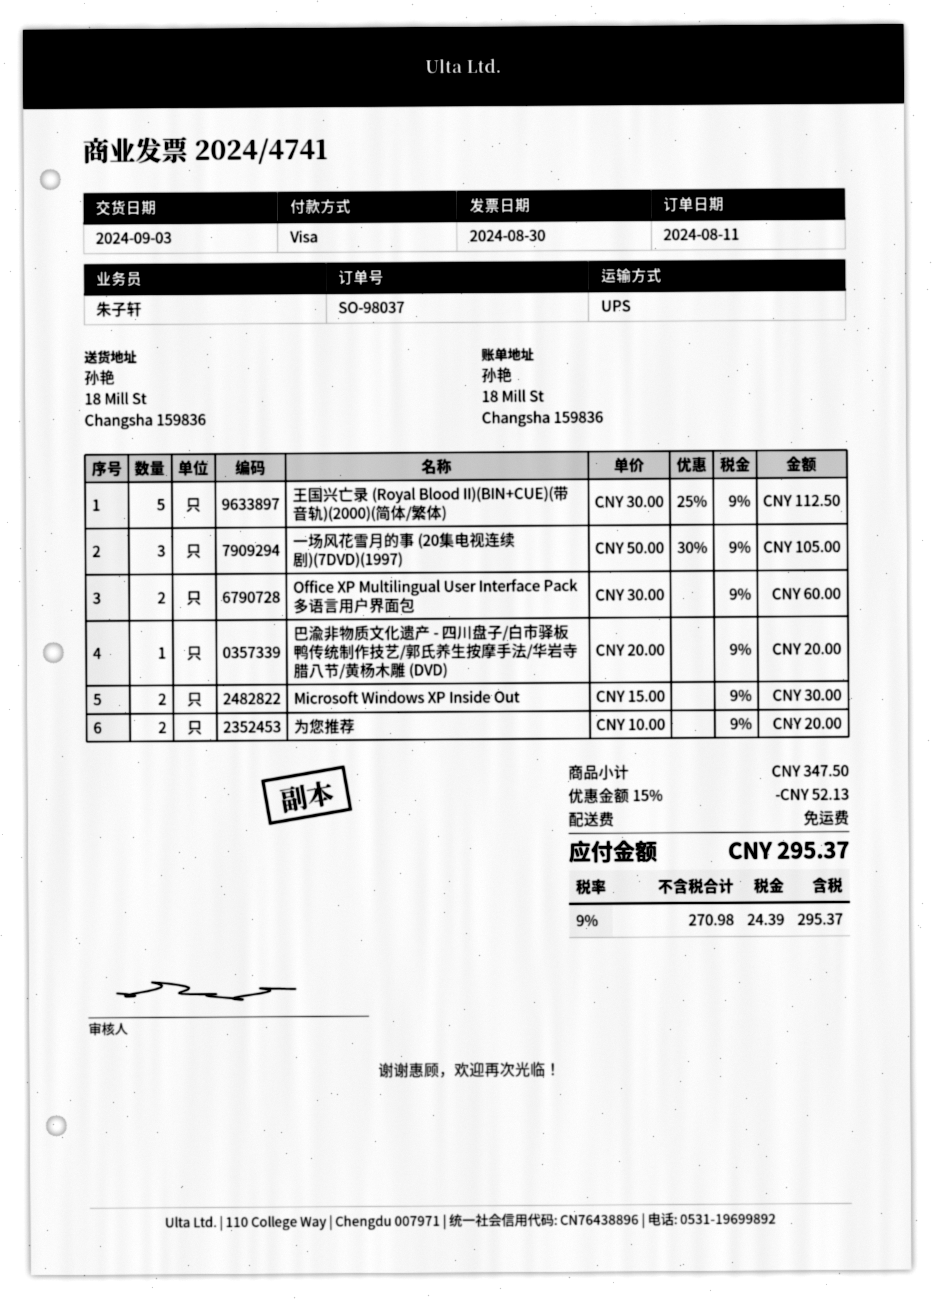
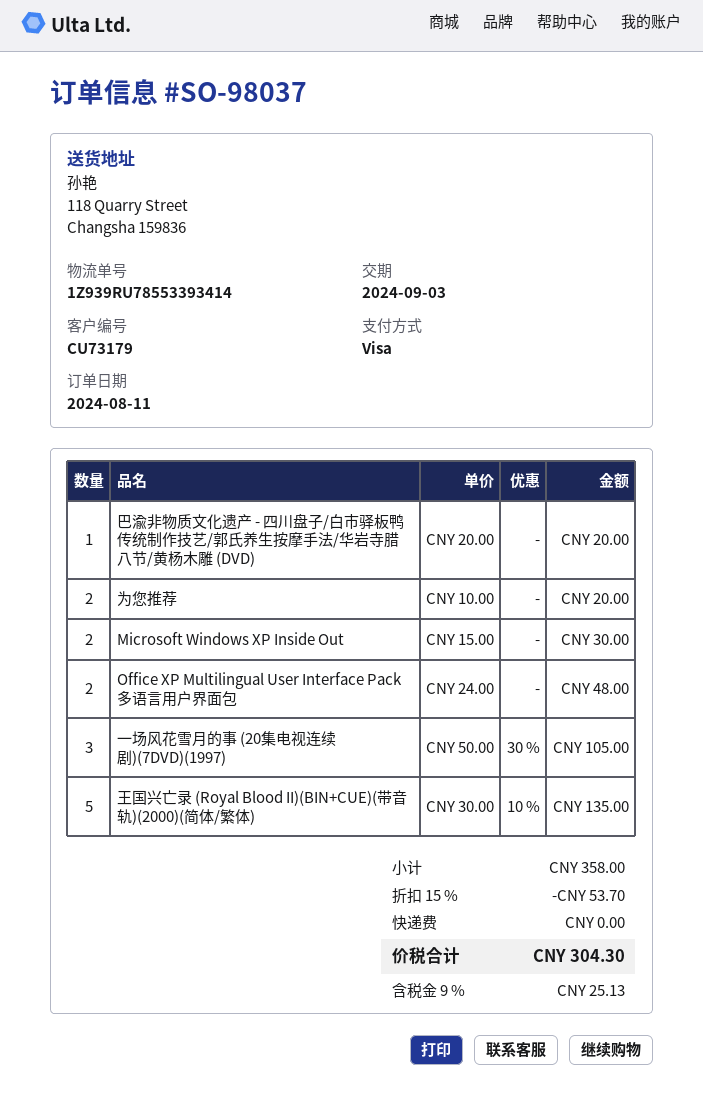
ship to: 18 Mill St, Changsha 159836 -> 118 Quarry Street, Changsha 159836
王国兴亡录 (Royal Blood II)(BIN+CUE)(带音轨)(2000)(简体/繁体): 5 x 30.00 - 25% = 112.50 -> 5 x 30.00 - 10% = 135.00
Office XP Multilingual User Interface Pack 多语言用户界面包: 2 x 30.00 = 60.00 -> 2 x 24.00 = 48.00
subtotal: 347.50 -> 358.00
discount: 15% = 52.13 -> 15% = 53.70
tax: 9% = 24.39 -> 9% = 25.13
total: 295.37 -> 304.30

